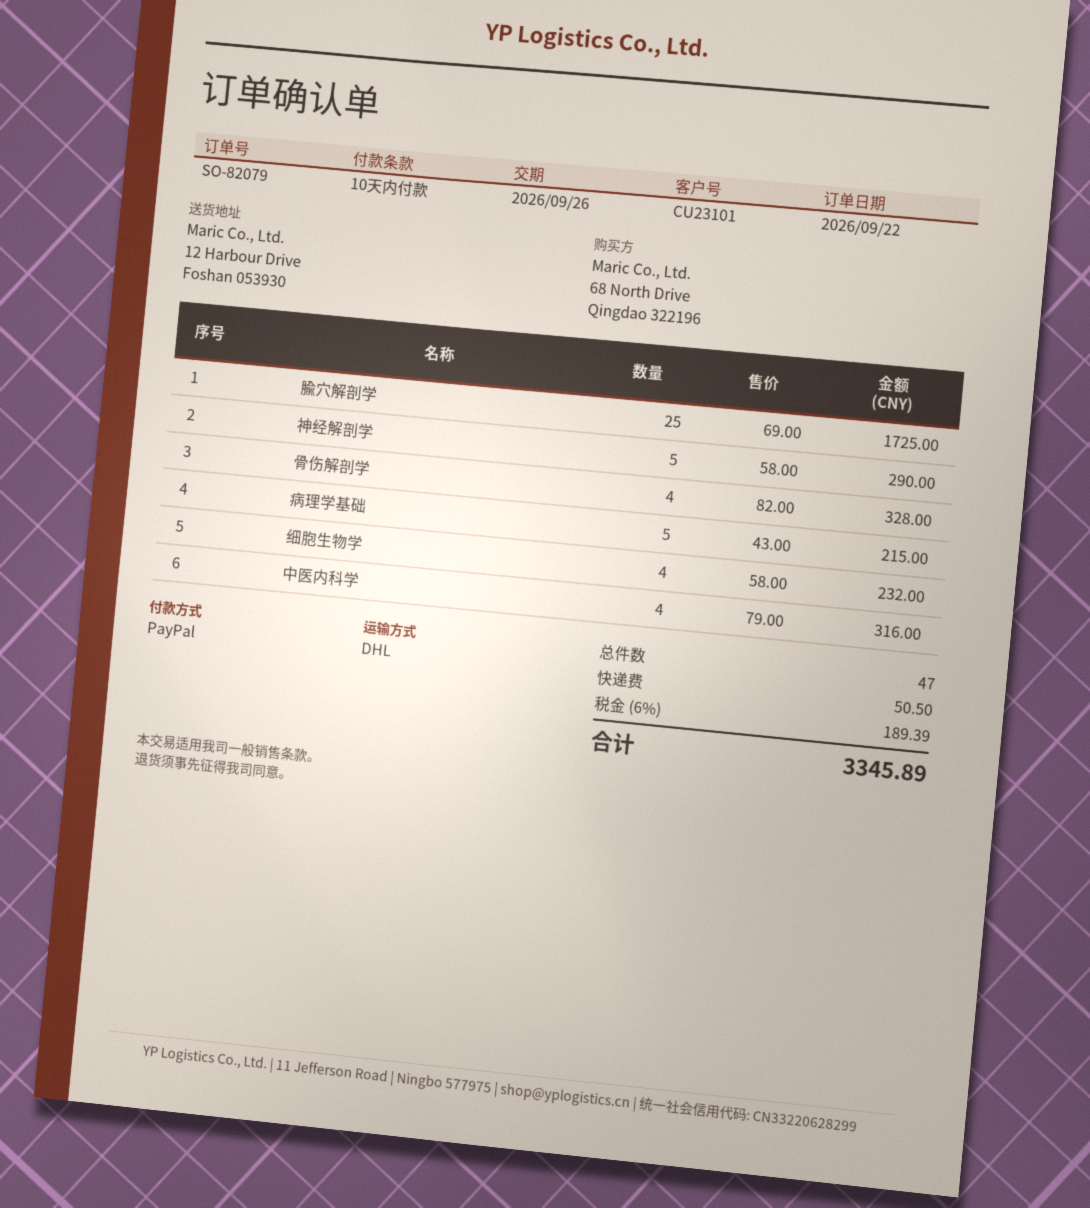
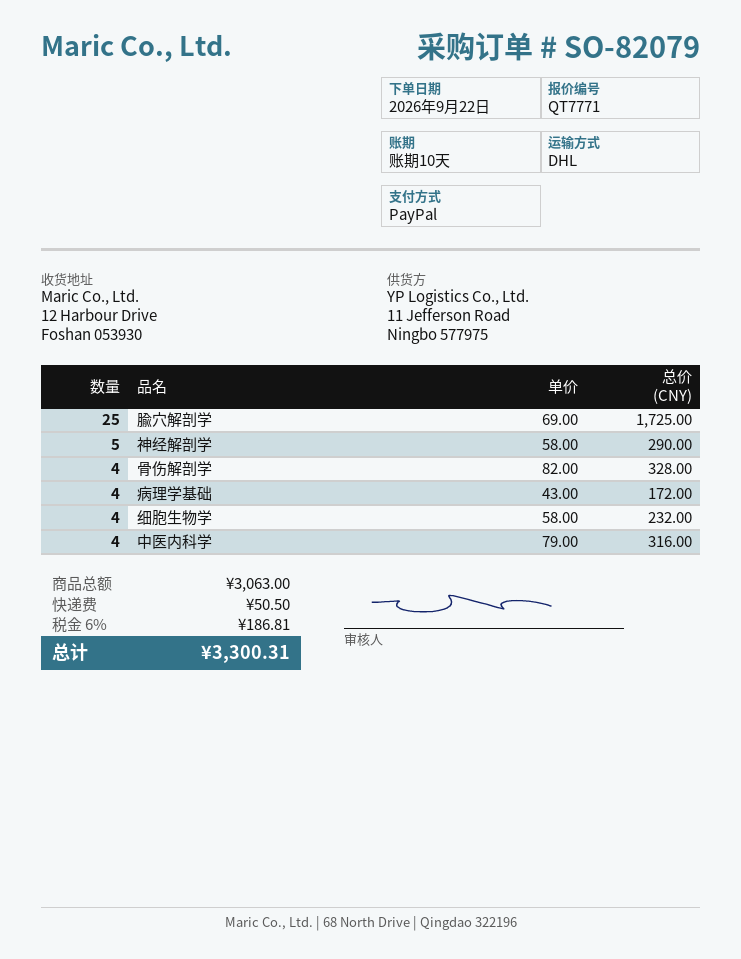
病理学基础: 5 x 43.00 = 215.00 -> 4 x 43.00 = 172.00
tax: 6% = 189.39 -> 6% = 186.81
total: 3345.89 -> 3300.31

